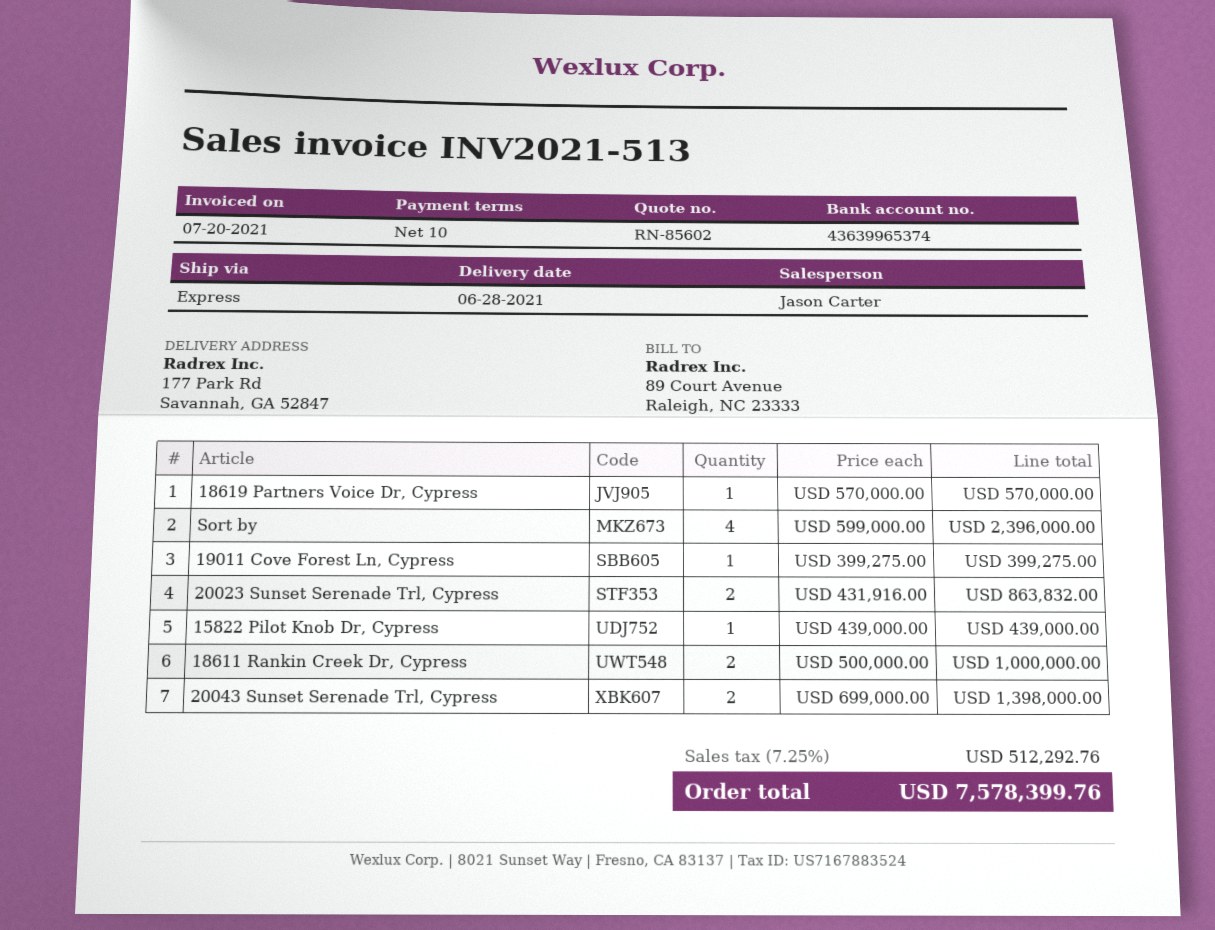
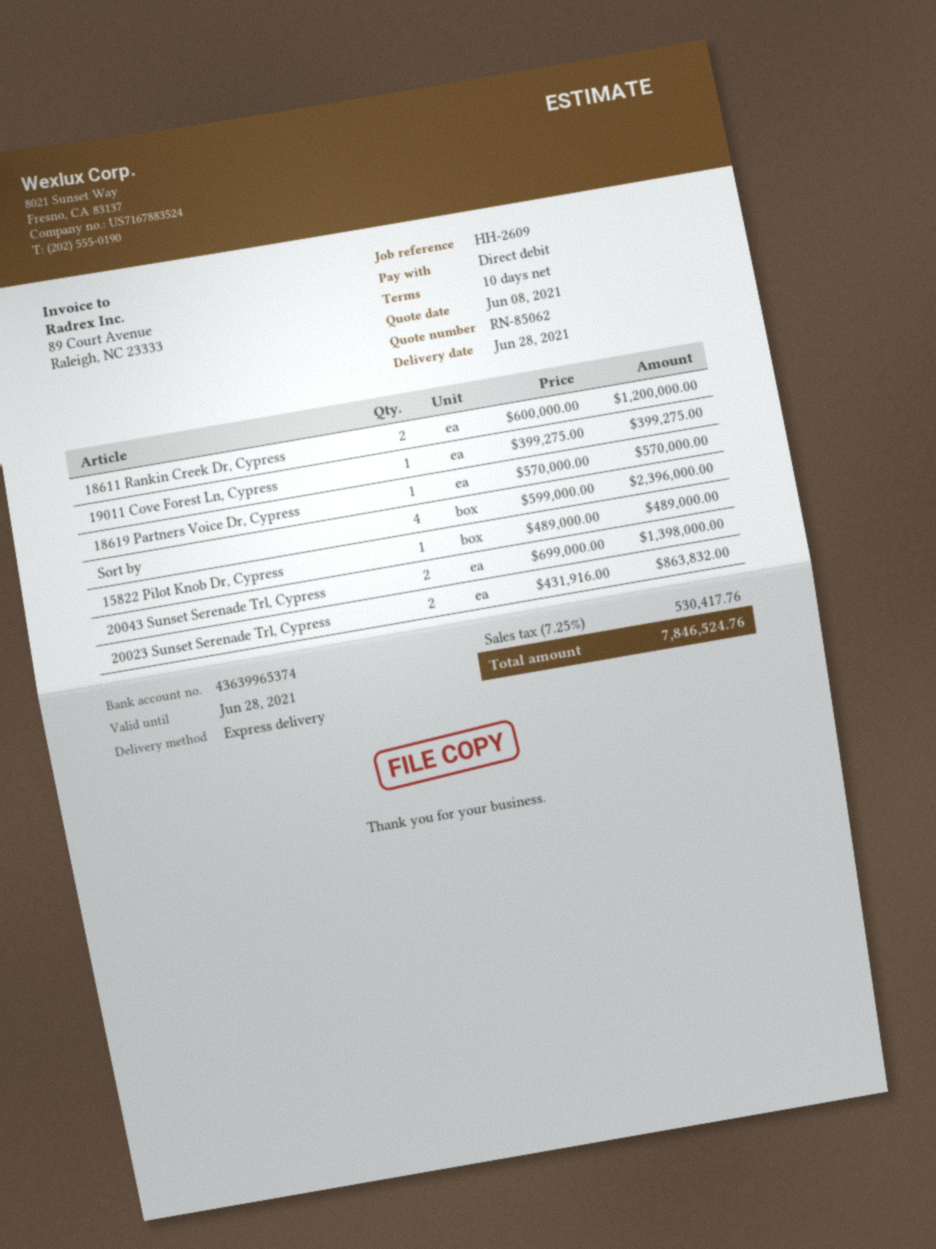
quote number: RN-85602 -> RN-85062
15822 Pilot Knob Dr, Cypress: 1 x 439000.00 = 439000.00 -> 1 x 489000.00 = 489000.00
18611 Rankin Creek Dr, Cypress: 2 x 500000.00 = 1000000.00 -> 2 x 600000.00 = 1200000.00
tax: 7.25% = 512292.76 -> 7.25% = 530417.76
total: 7578399.76 -> 7846524.76

